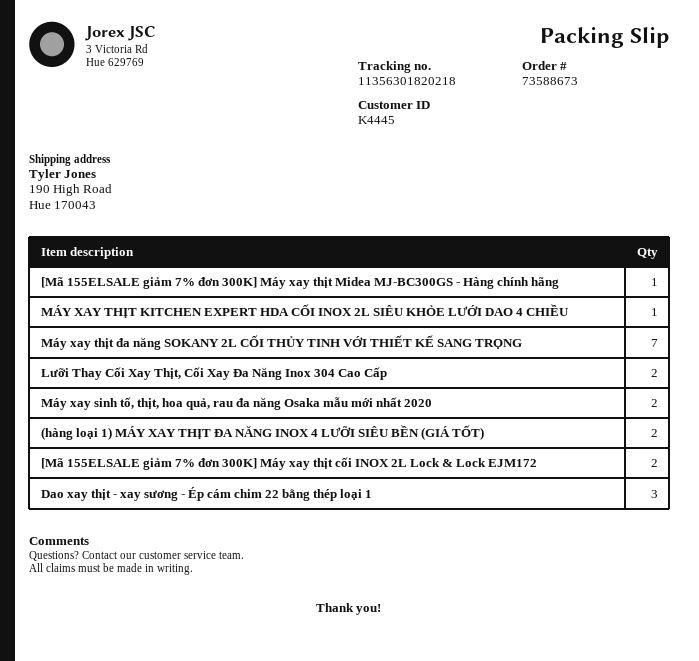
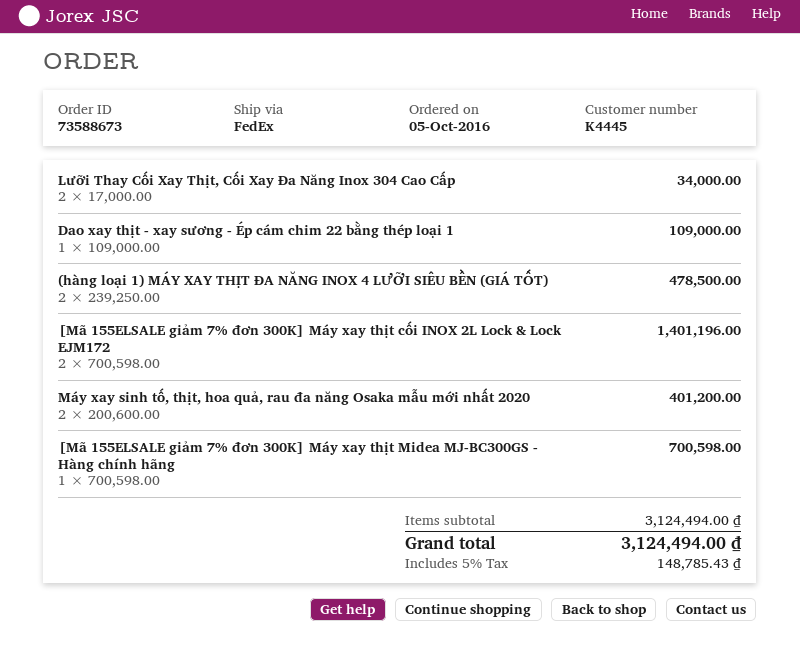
MÁY XAY THỊT KITCHEN EXPERT HDA CỐI INOX 2L SIÊU KHỎE LƯỚI DAO 4 CHIỀU: 1 -> none
Máy xay thịt đa năng SOKANY 2L CỐI THỦY TINH VỚI THIẾT KẾ SANG TRỌNG: 7 -> none
Dao xay thịt - xay sương - Ép cám chim 22 bằng thép loại 1: 3 -> 1

